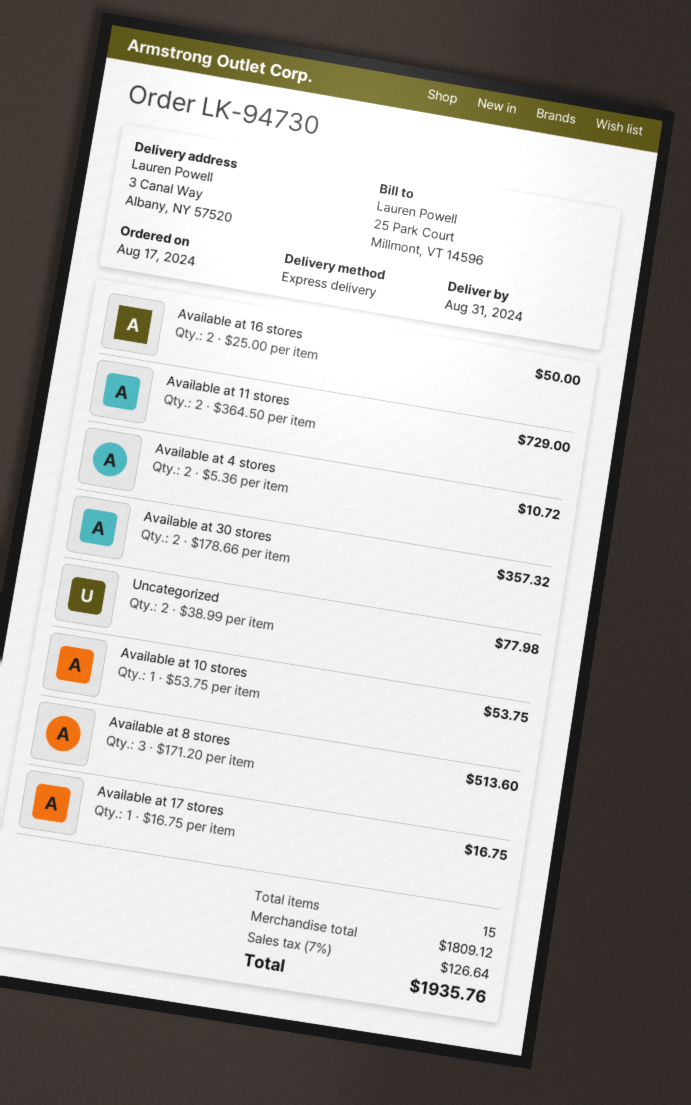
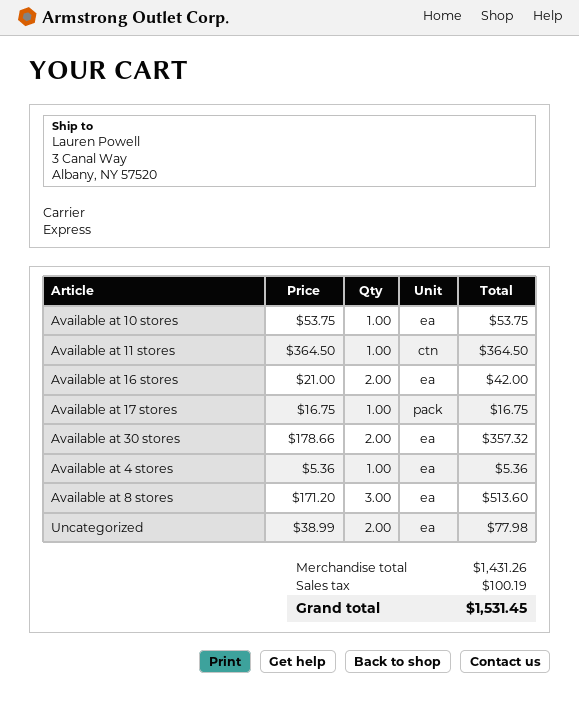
Available at 16 stores: 2 x 25.00 = 50.00 -> 2 x 21.00 = 42.00
Available at 11 stores: 2 x 364.50 = 729.00 -> 1 x 364.50 = 364.50
Available at 4 stores: 2 x 5.36 = 10.72 -> 1 x 5.36 = 5.36
subtotal: 1809.12 -> 1431.26
tax: 126.64 -> 100.19
total: 1935.76 -> 1531.45

